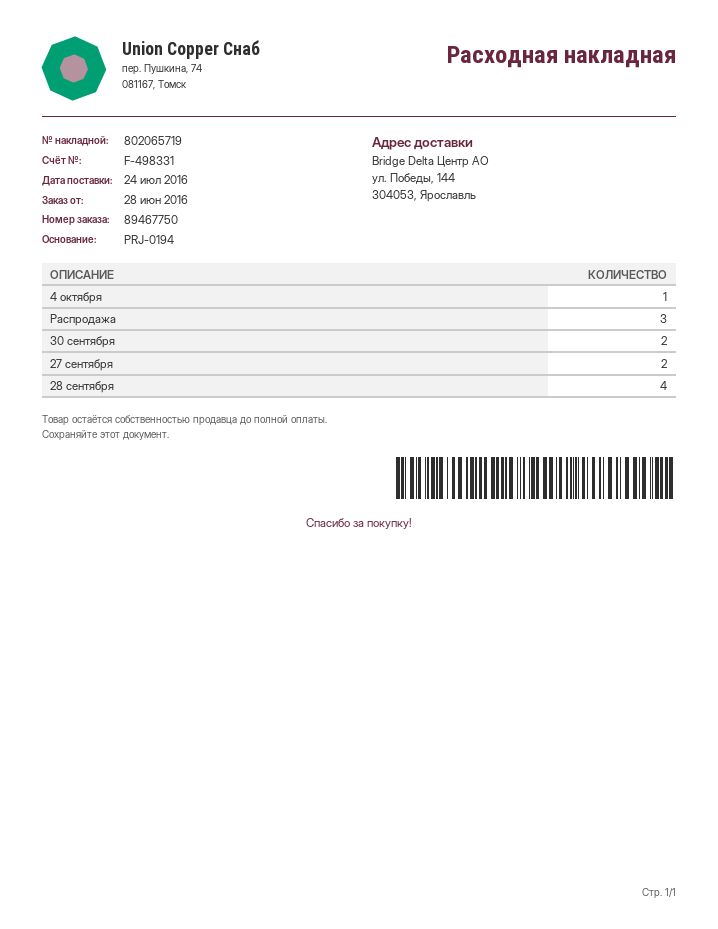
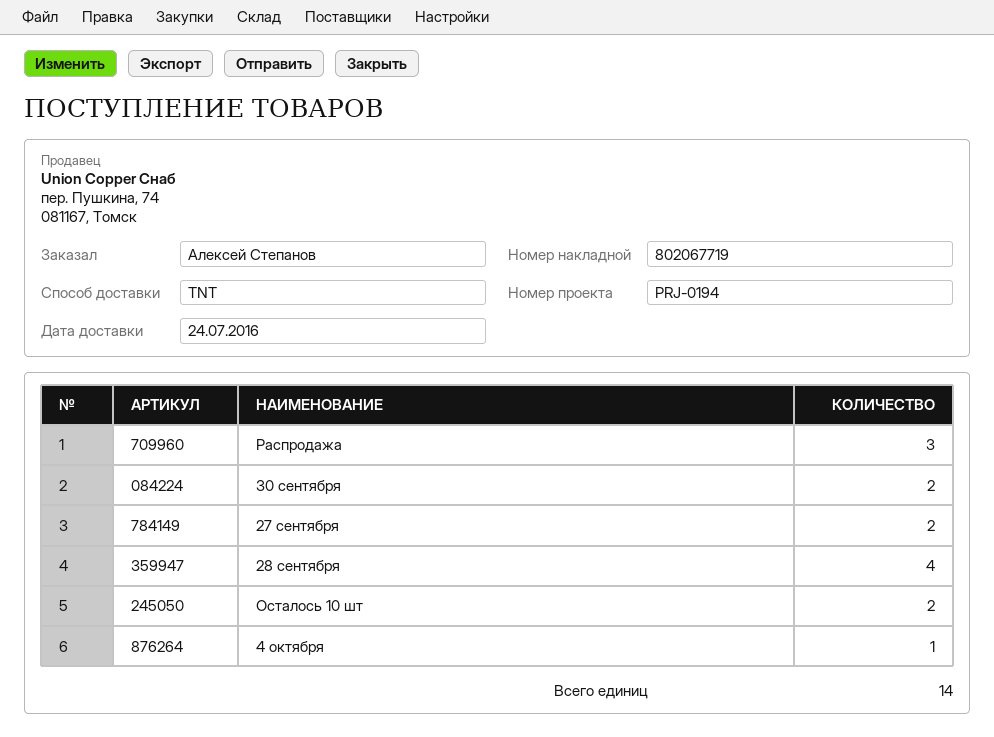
delivery note number: 802065719 -> 802067719
Осталось 10 шт: none -> 2

